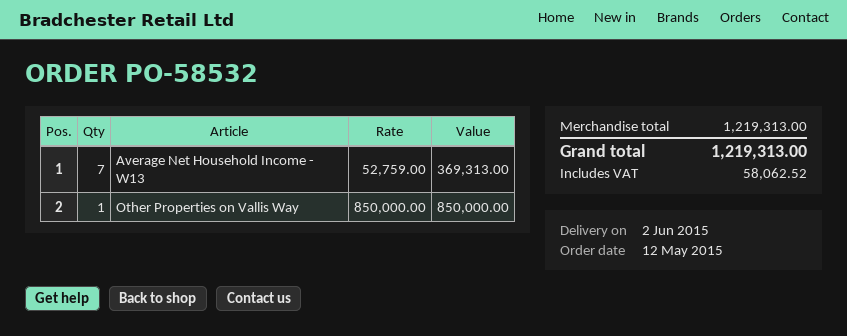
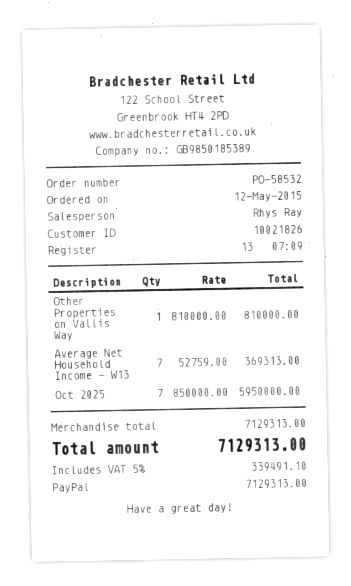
Other Properties on Vallis Way: 1 x 850000.00 = 850000.00 -> 1 x 810000.00 = 810000.00
Oct 2025: none -> 7 x 850000.00 = 5950000.00
subtotal: 1219313.00 -> 7129313.00
tax: 58062.52 -> 339491.10
total: 1219313.00 -> 7129313.00

